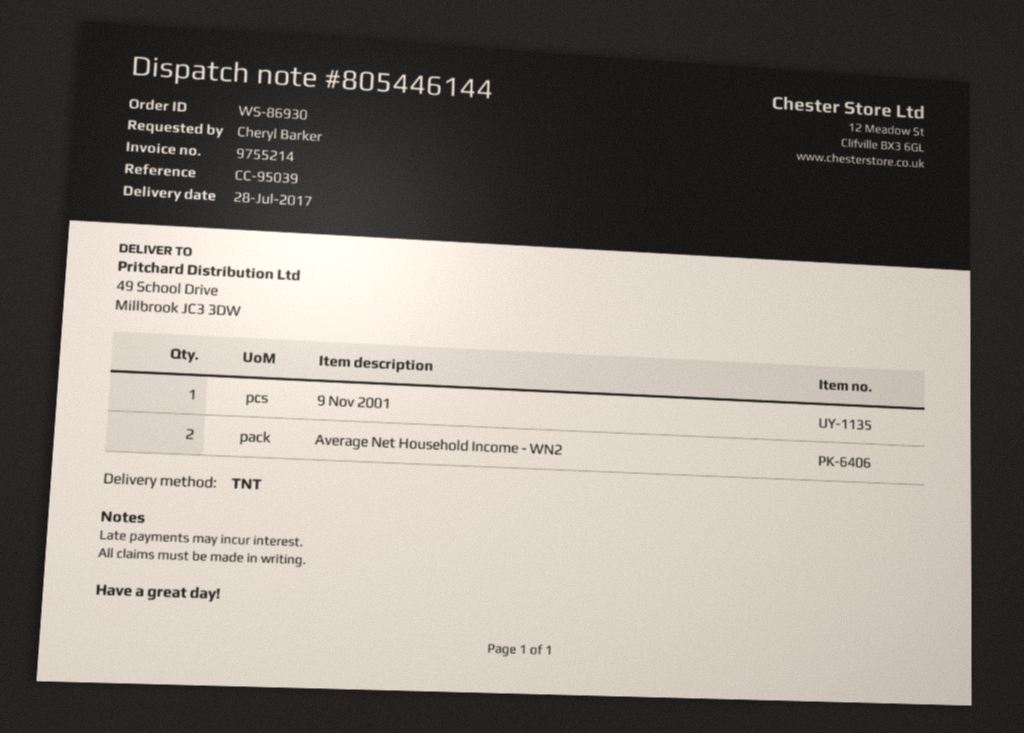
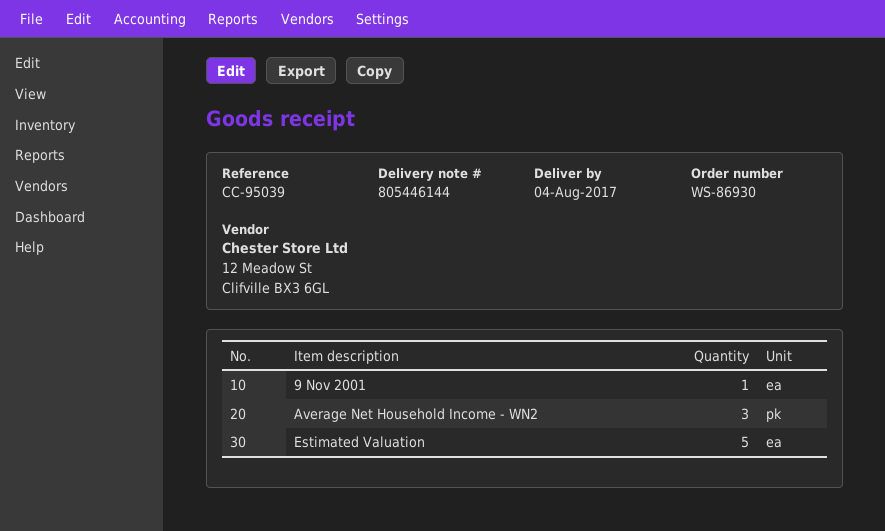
delivery date: 2017-07-28 -> 2017-08-04
Average Net Household Income - WN2: 2 -> 3
Estimated Valuation: none -> 5

